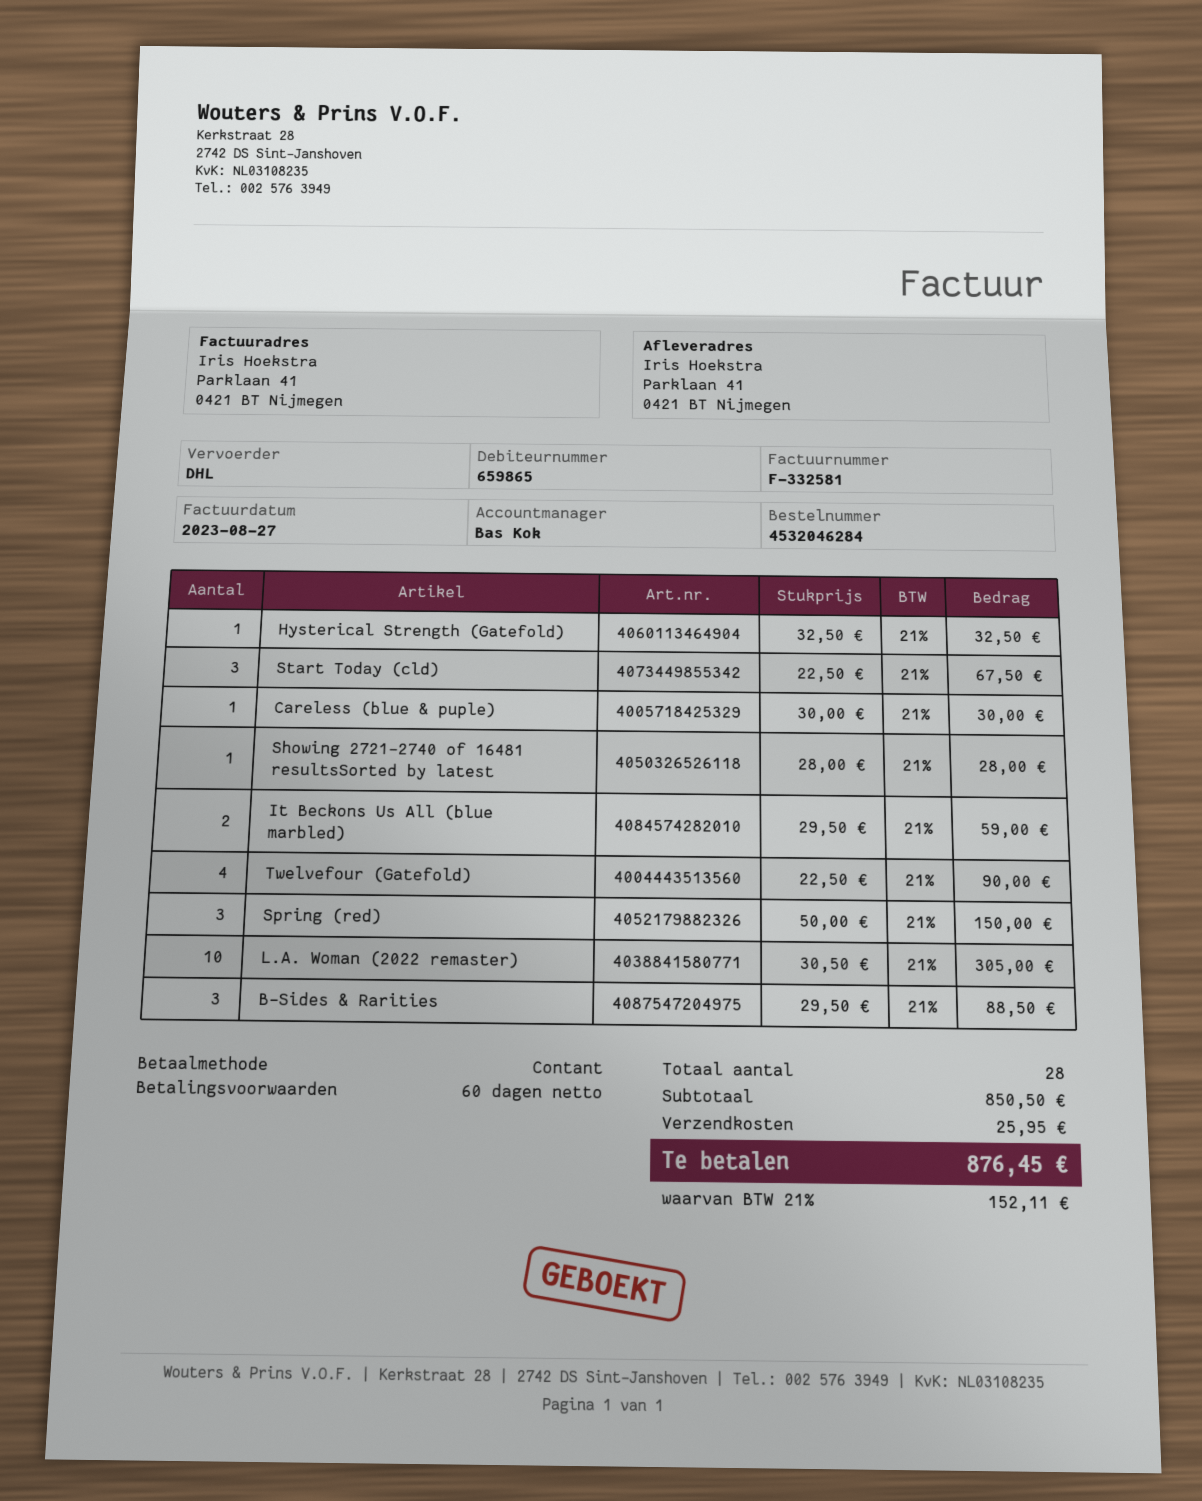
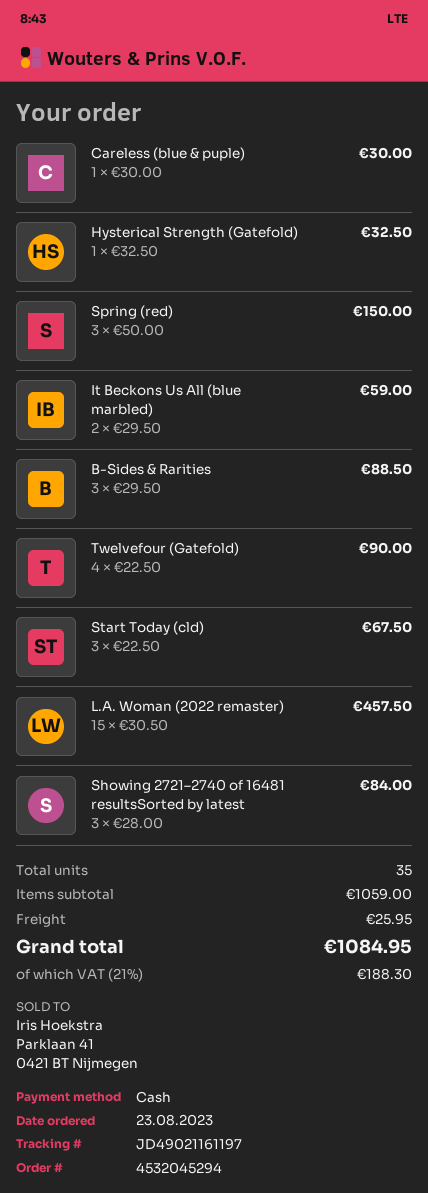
order number: 4532046284 -> 4532045294
Showing 2721–2740 of 16481 resultsSorted by latest: 1 x 28.00 = 28.00 -> 3 x 28.00 = 84.00
L.A. Woman (2022 remaster): 10 x 30.50 = 305.00 -> 15 x 30.50 = 457.50
total quantity: 28 -> 35
subtotal: 850.50 -> 1059.00
tax: 21% = 152.11 -> 21% = 188.30
total: 876.45 -> 1084.95

